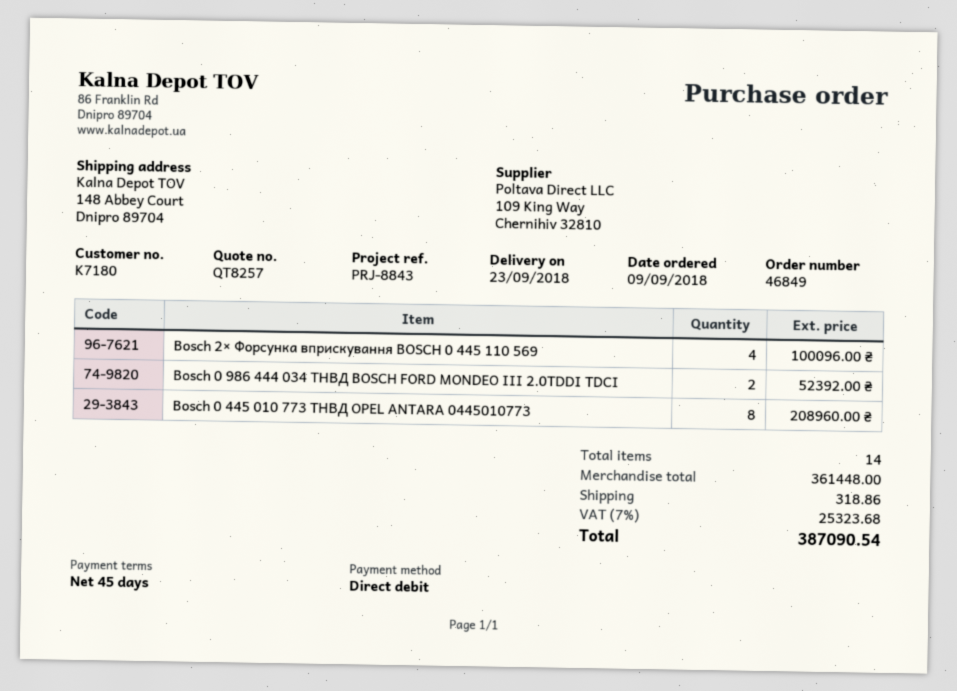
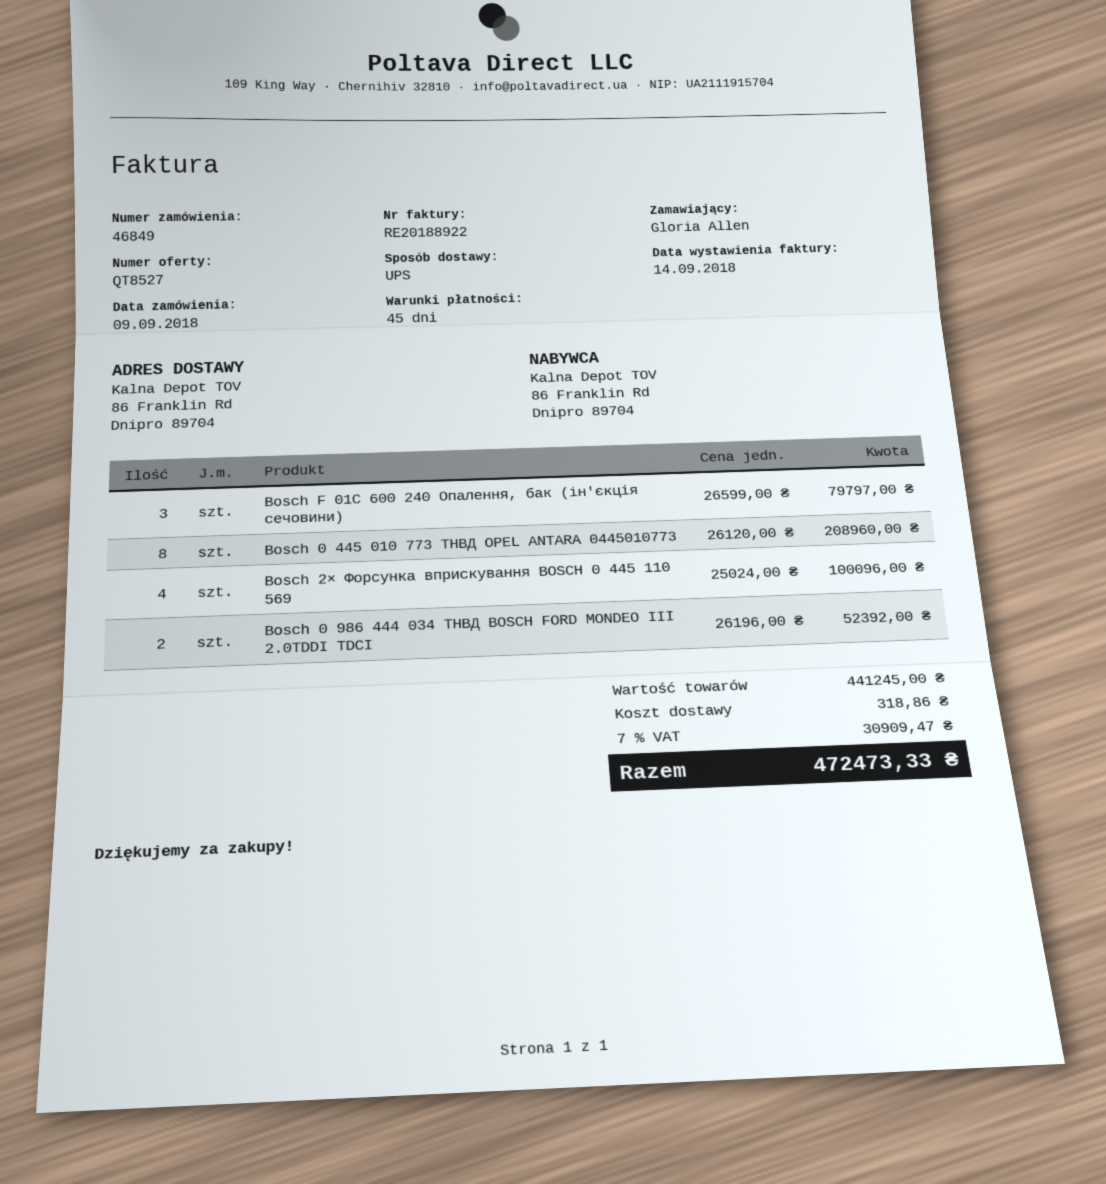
quote number: QT8257 -> QT8527
ship to: 148 Abbey Court, Dnipro 89704 -> 86 Franklin Rd, Dnipro 89704
Bosch F 01C 600 240 Опалення, бак (ін'єкція сечовини): none -> 3 for 79797.00
subtotal: 361448.00 -> 441245.00
tax: 7% = 25323.68 -> 7% = 30909.47
total: 387090.54 -> 472473.33

